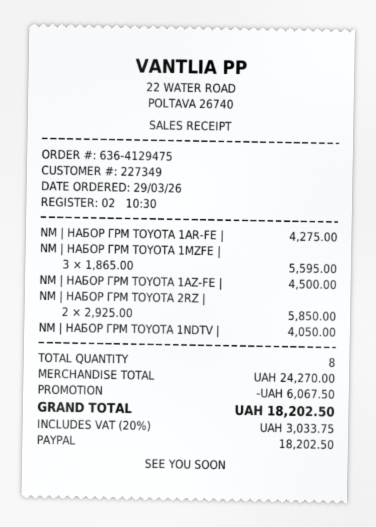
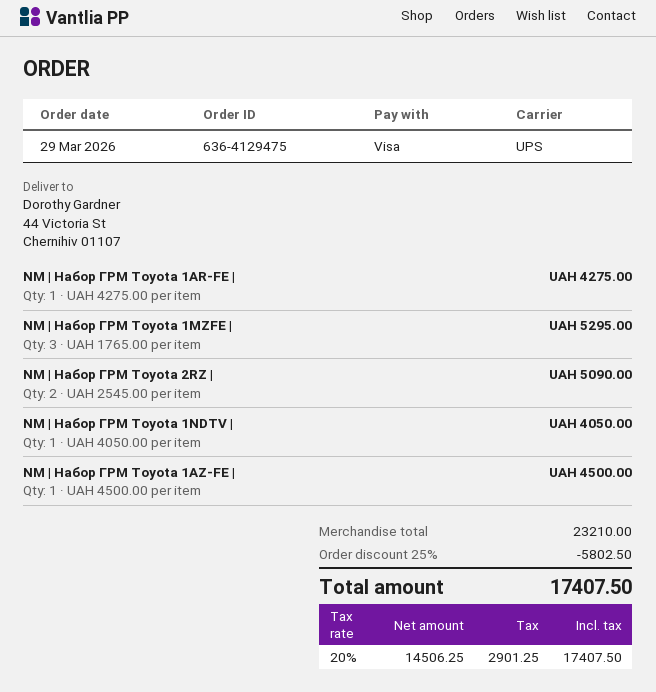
payment method: PayPal -> Visa
NM | НАБОР ГРМ TOYOTA 1MZFE |: 3 x 1865.00 = 5595.00 -> 3 x 1765.00 = 5295.00
NM | НАБОР ГРМ TOYOTA 2RZ |: 2 x 2925.00 = 5850.00 -> 2 x 2545.00 = 5090.00
subtotal: 24270.00 -> 23210.00
discount: 6067.50 -> 5802.50
tax: 20% = 3033.75 -> 20% = 2901.25
total: 18202.50 -> 17407.50

